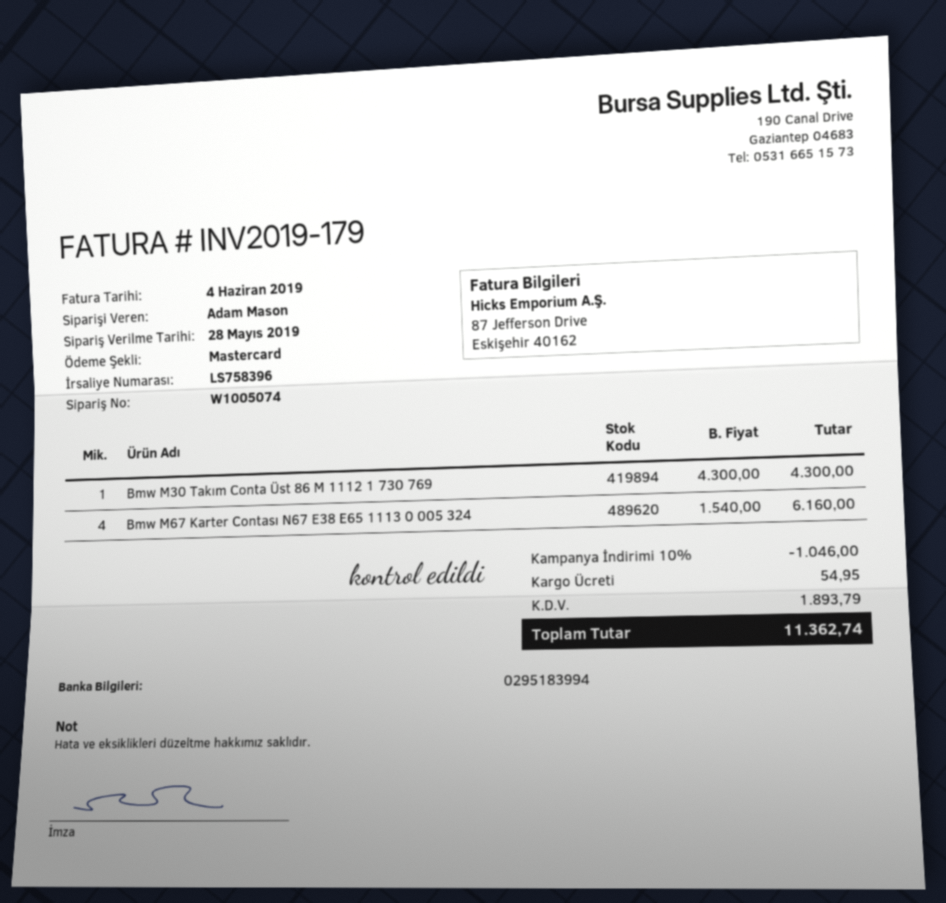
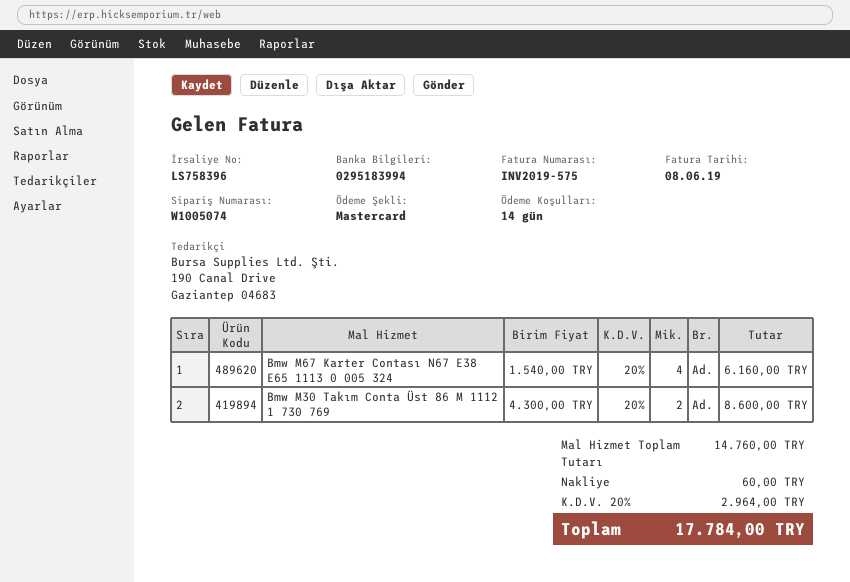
invoice number: INV2019-179 -> INV2019-575
invoice date: 2019-06-04 -> 2019-06-08
Bmw M30 Takım Conta Üst 86 M 1112 1 730 769: 1 x 4300.00 = 4300.00 -> 2 x 4300.00 = 8600.00
discount: 10% = 1046.00 -> none
shipping: 54.95 -> 60.00
tax: 1893.79 -> 2964.00
total: 11362.74 -> 17784.00

